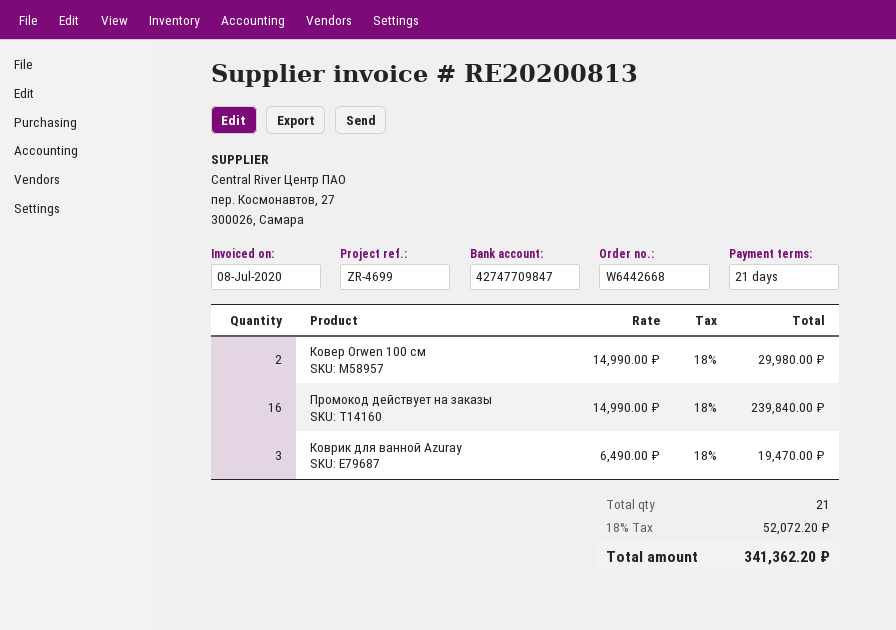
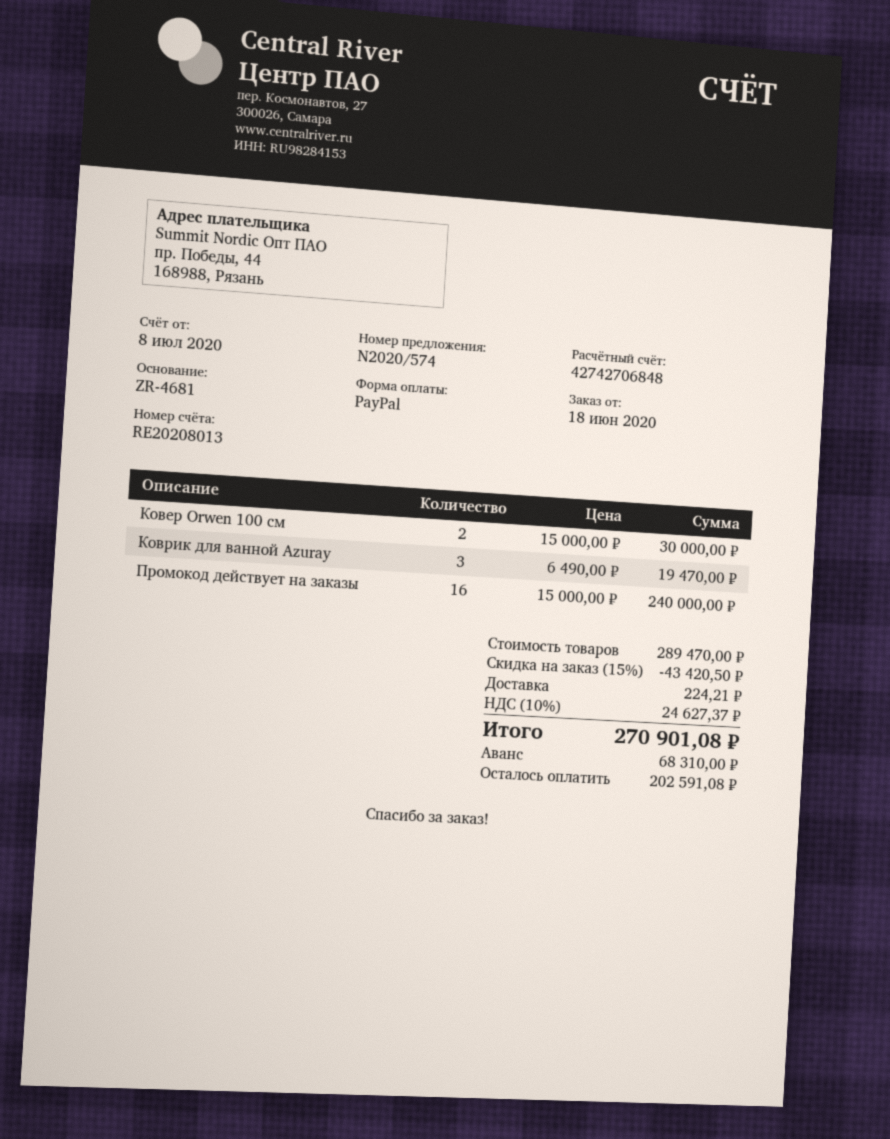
invoice number: RE20200813 -> RE20208013
reference: ZR-4699 -> ZR-4681
bank account: 42747709847 -> 42742706848
Ковер Orwen 100 см: 2 x 14990.00 = 29980.00 -> 2 x 15000.00 = 30000.00
Промокод действует на заказы: 16 x 14990.00 = 239840.00 -> 16 x 15000.00 = 240000.00
discount: none -> 15% = 43420.50
shipping: none -> 224.21
tax: 18% = 52072.20 -> 10% = 24627.37
total: 341362.20 -> 270901.08

